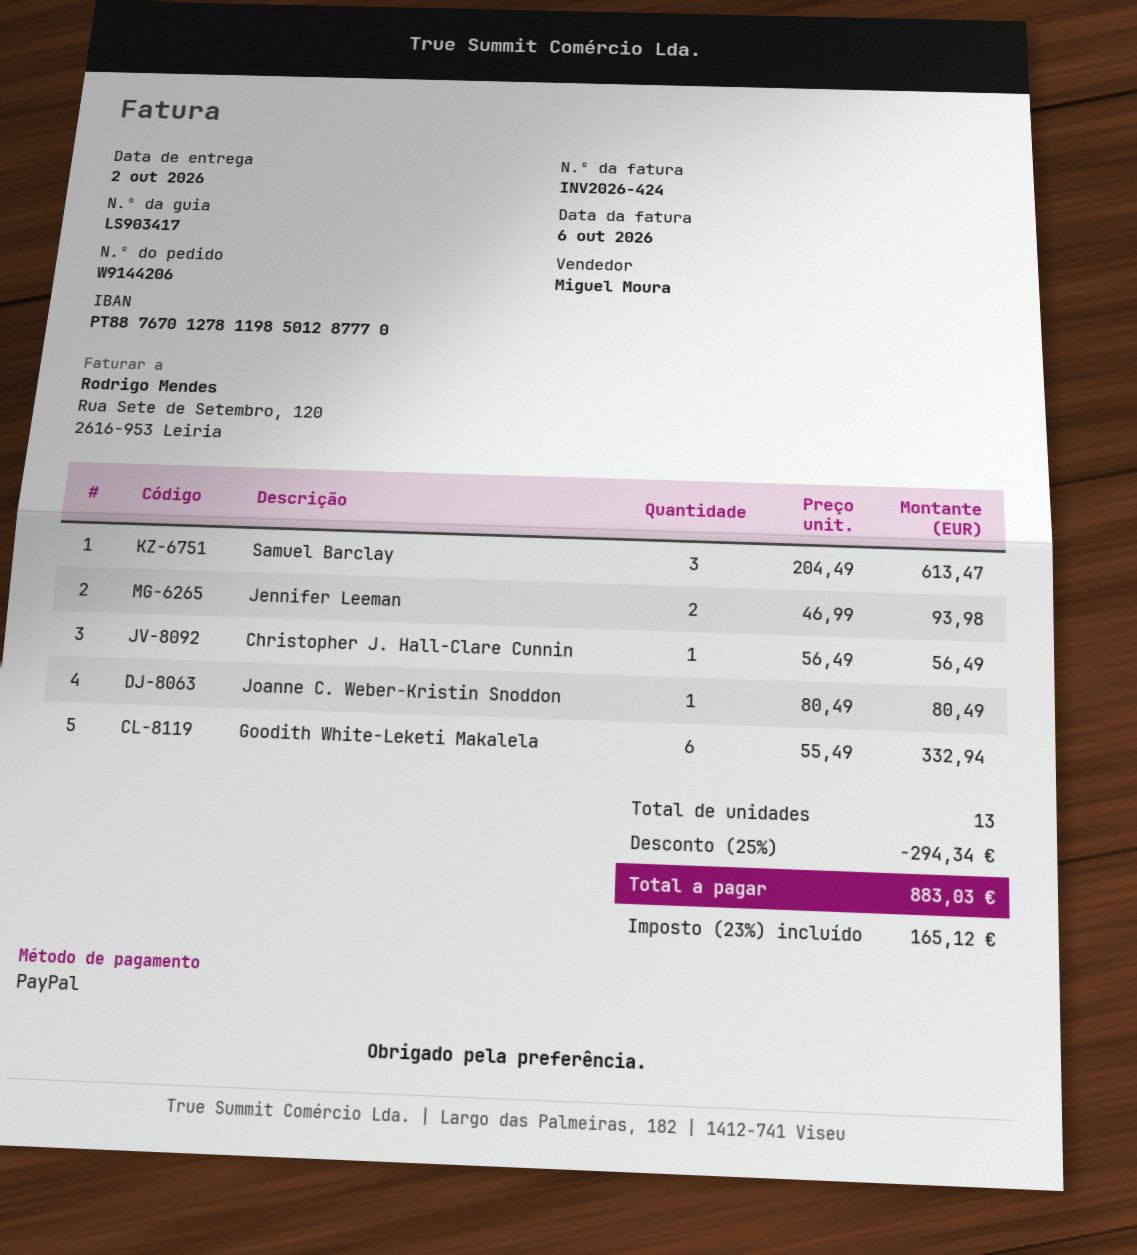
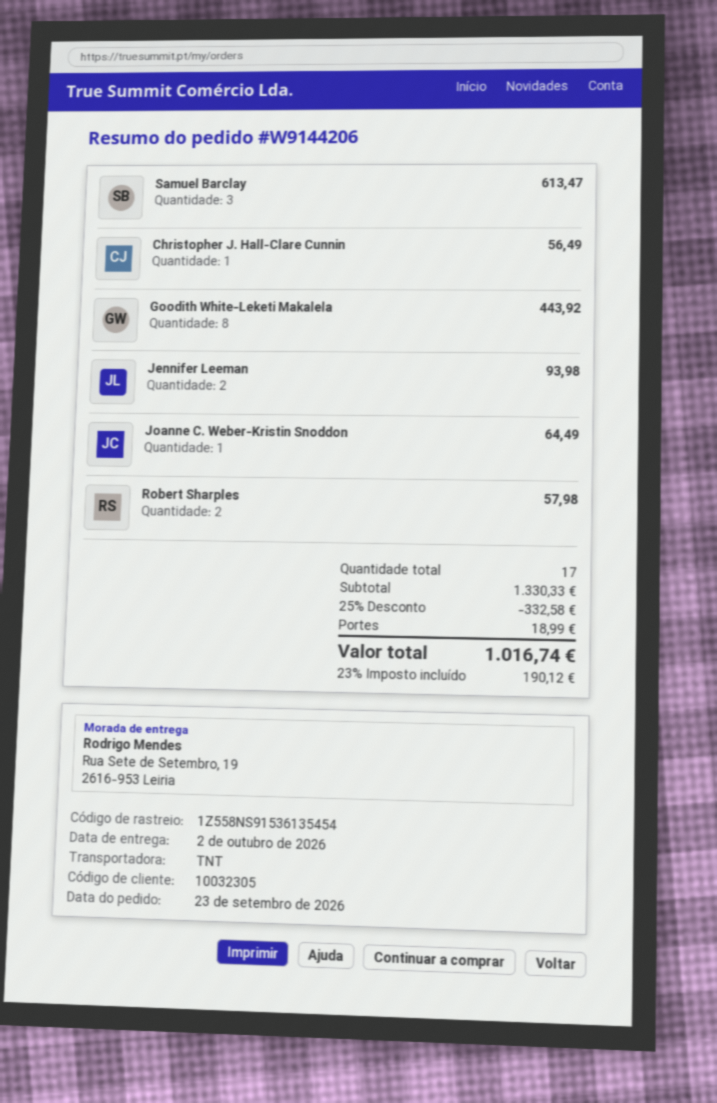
Joanne C. Weber-Kristin Snoddon: 1 for 80.49 -> 1 for 64.49
Goodith White-Leketi Makalela: 6 for 332.94 -> 8 for 443.92
Robert Sharples: none -> 2 for 57.98
total quantity: 13 -> 17
discount: 25% = 294.34 -> 25% = 332.58
shipping: none -> 18.99
tax: 23% = 165.12 -> 23% = 190.12
total: 883.03 -> 1016.74

